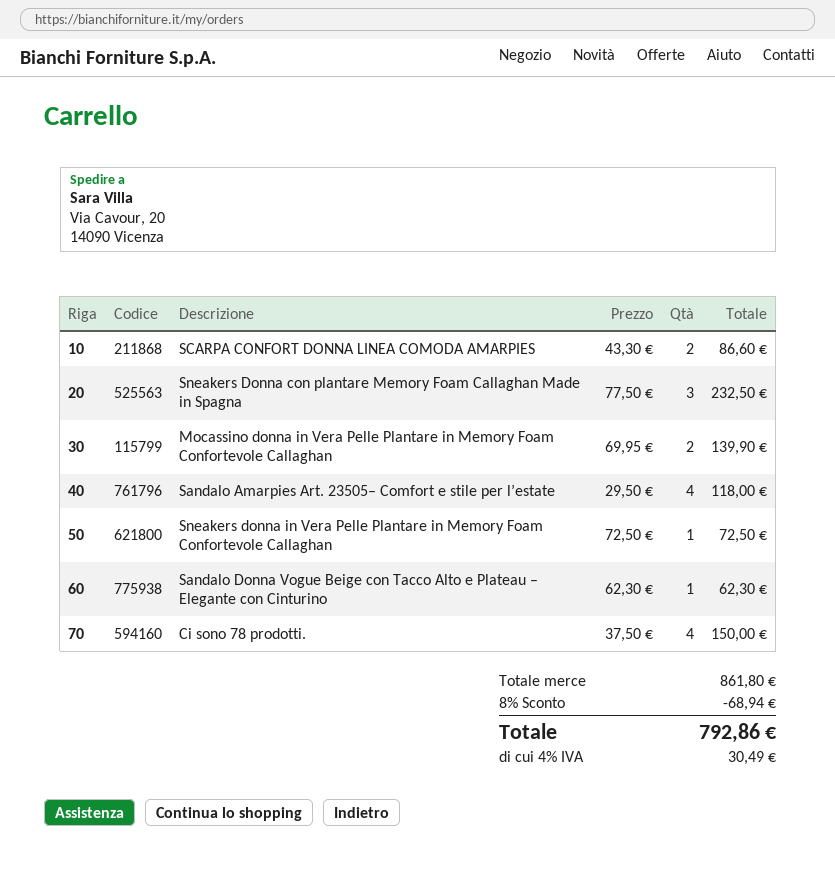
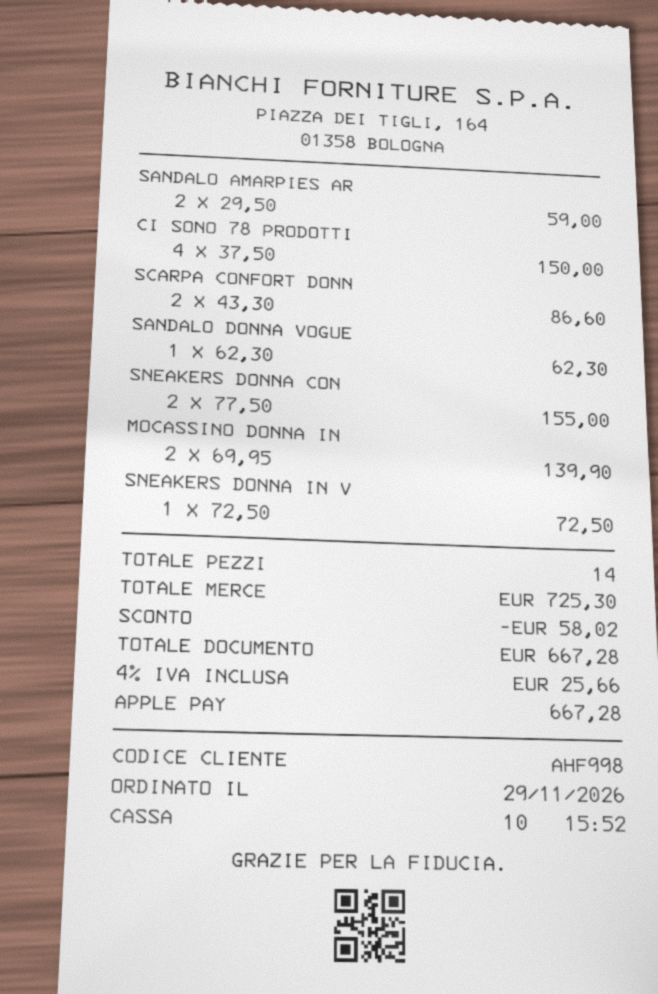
Sneakers Donna con plantare Memory Foam Callaghan Made in Spagna: 3 x 77.50 = 232.50 -> 2 x 77.50 = 155.00
Sandalo Amarpies Art. 23505– Comfort e stile per l’estate: 4 x 29.50 = 118.00 -> 2 x 29.50 = 59.00
subtotal: 861.80 -> 725.30
discount: 68.94 -> 58.02
tax: 4% = 30.49 -> 4% = 25.66
total: 792.86 -> 667.28

